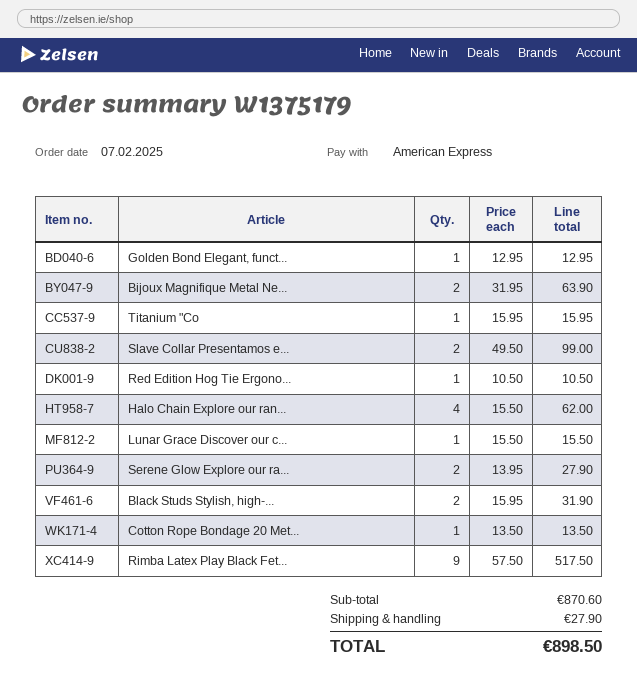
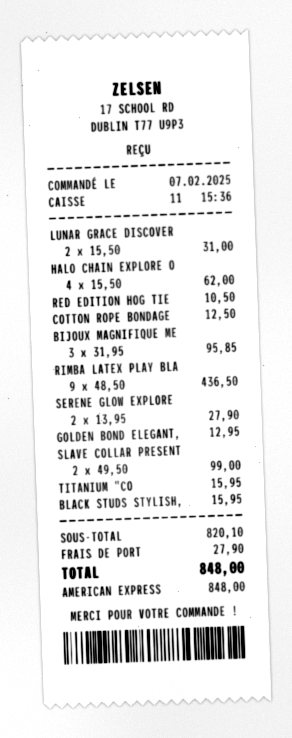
Bijoux Magnifique Metal Ne...: 2 x 31.95 = 63.90 -> 3 x 31.95 = 95.85
Lunar Grace Discover our c...: 1 x 15.50 = 15.50 -> 2 x 15.50 = 31.00
Black Studs Stylish, high-...: 2 x 15.95 = 31.90 -> 1 x 15.95 = 15.95
Cotton Rope Bondage 20 Met...: 1 x 13.50 = 13.50 -> 1 x 12.50 = 12.50
Rimba Latex Play Black Fet...: 9 x 57.50 = 517.50 -> 9 x 48.50 = 436.50
subtotal: 870.60 -> 820.10
total: 898.50 -> 848.00

